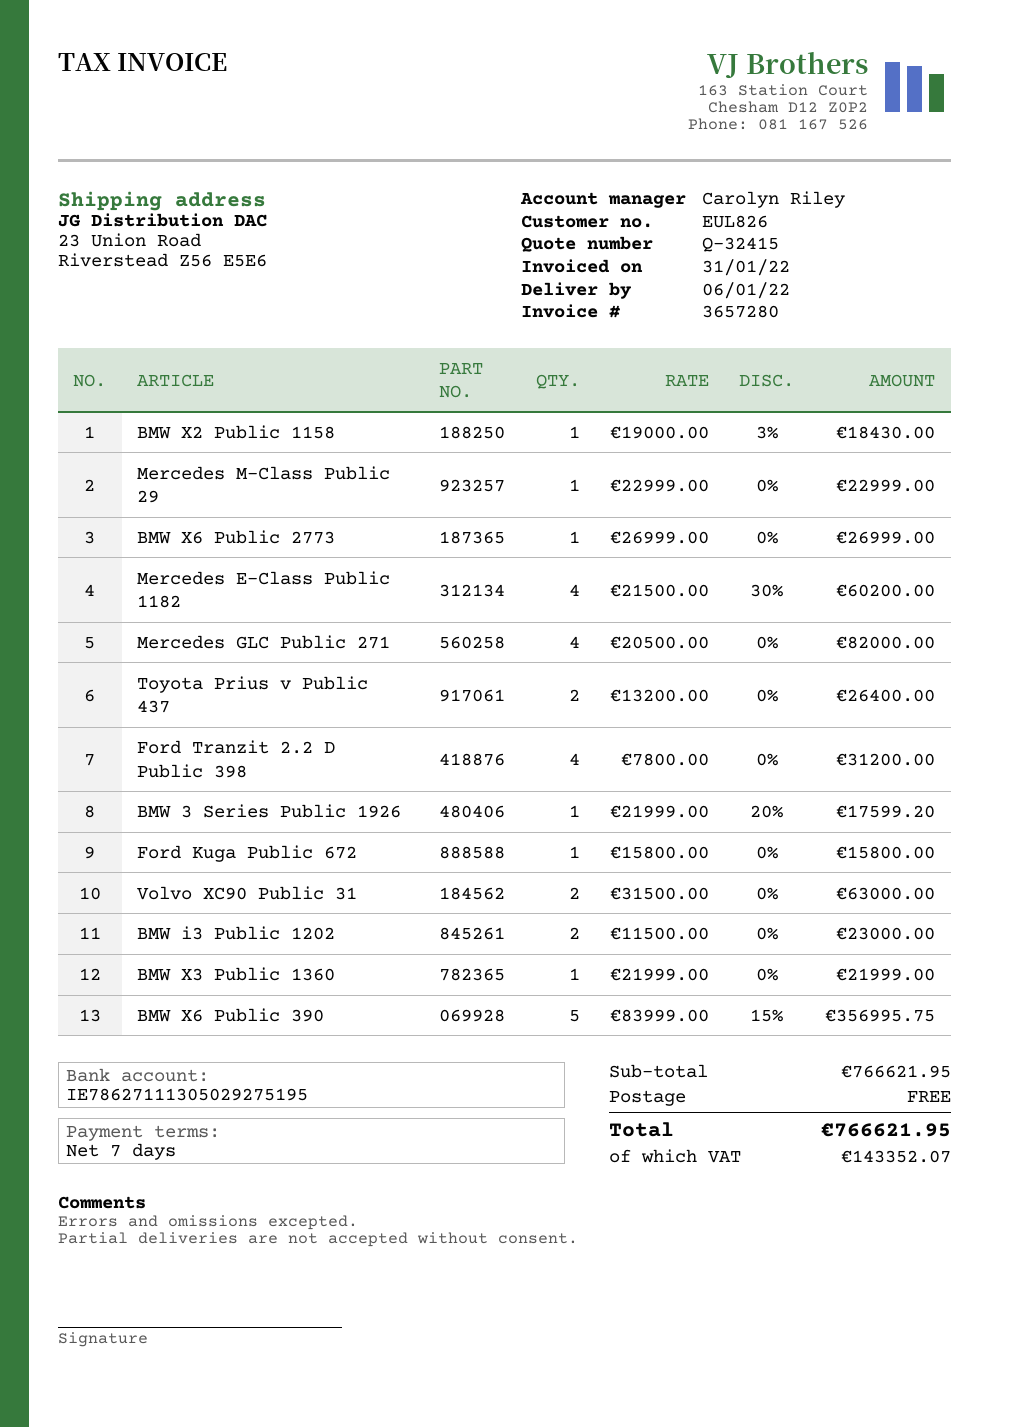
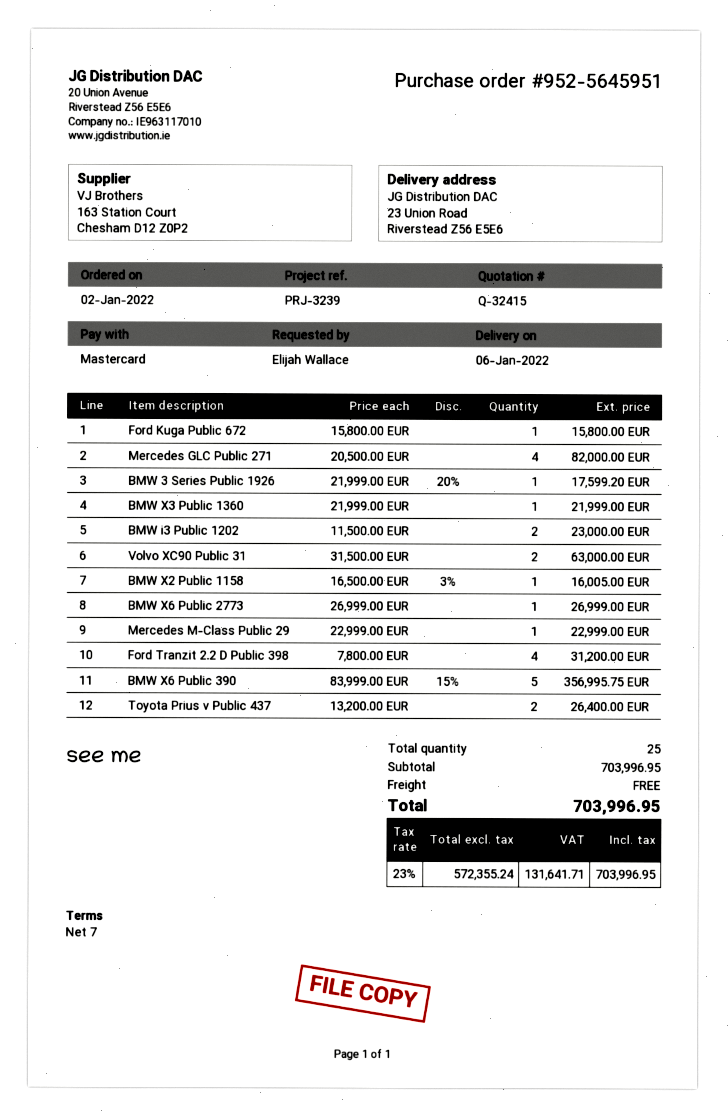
BMW X2 Public 1158: 1 x 19000.00 - 3% = 18430.00 -> 1 x 16500.00 - 3% = 16005.00
Mercedes E-Class Public 1182: 4 x 21500.00 - 30% = 60200.00 -> none
subtotal: 766621.95 -> 703996.95
tax: 143352.07 -> 131641.71
total: 766621.95 -> 703996.95

